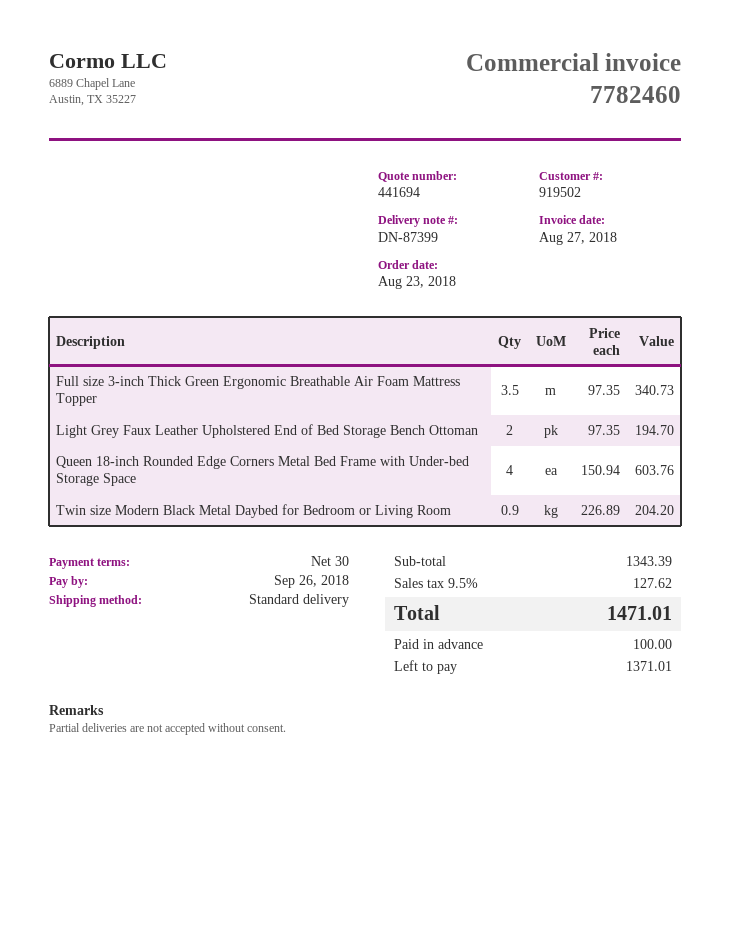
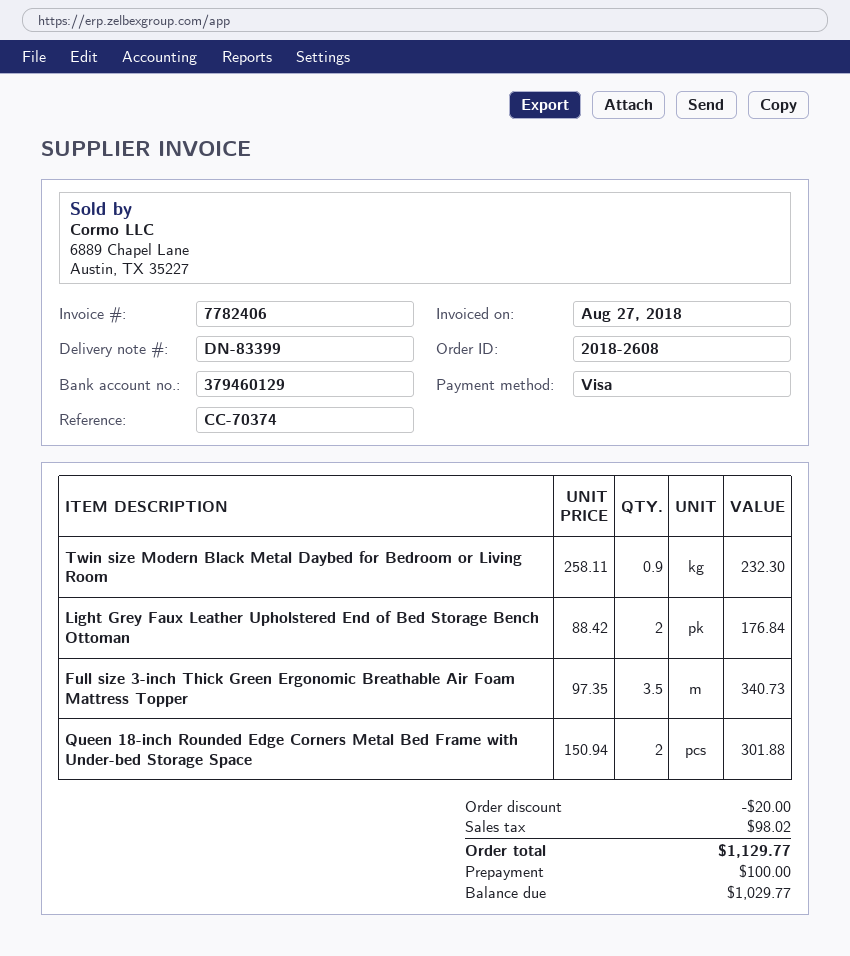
delivery note number: DN-87399 -> DN-83399
invoice number: 7782460 -> 7782406
Light Grey Faux Leather Upholstered End of Bed Storage Bench Ottoman: 2 x 97.35 = 194.70 -> 2 x 88.42 = 176.84
Queen 18-inch Rounded Edge Corners Metal Bed Frame with Under-bed Storage Space: 4 x 150.94 = 603.76 -> 2 x 150.94 = 301.88
Twin size Modern Black Metal Daybed for Bedroom or Living Room: 0.9 x 226.89 = 204.20 -> 0.9 x 258.11 = 232.30
discount: none -> 20.00
tax: 127.62 -> 98.02
total: 1471.01 -> 1129.77
balance: 1371.01 -> 1029.77

